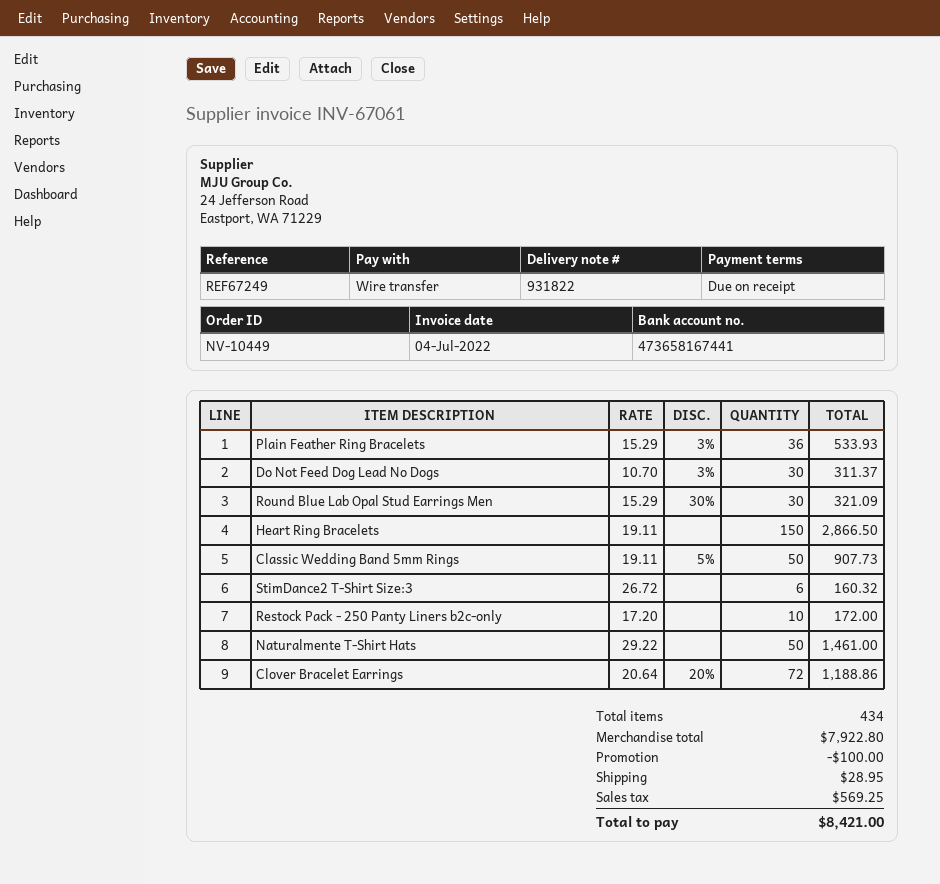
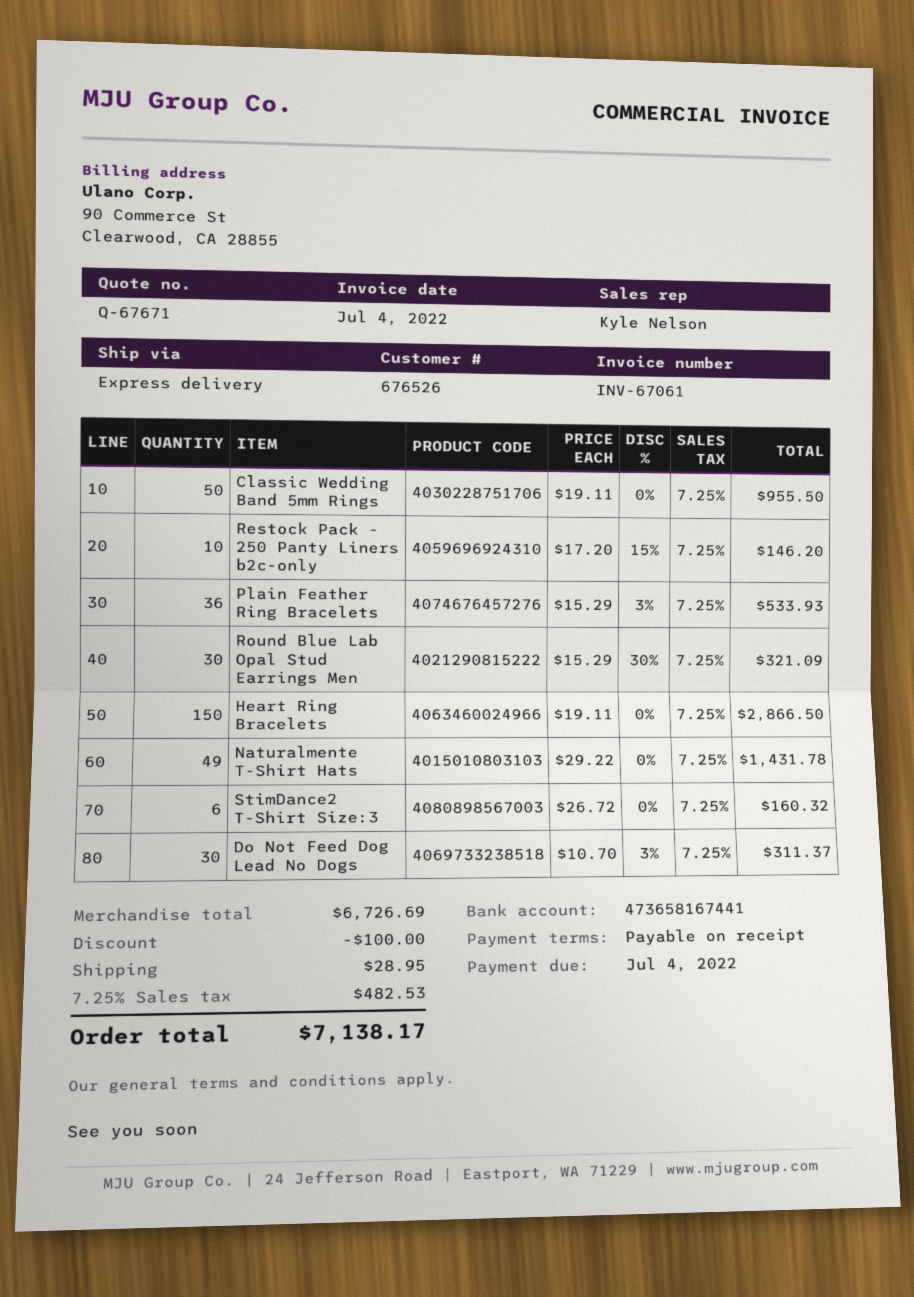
Classic Wedding Band 5mm Rings: 50 x 19.11 - 5% = 907.73 -> 50 x 19.11 = 955.50
Restock Pack - 250 Panty Liners b2c-only: 10 x 17.20 = 172.00 -> 10 x 17.20 - 15% = 146.20
Naturalmente T-Shirt Hats: 50 x 29.22 = 1461.00 -> 49 x 29.22 = 1431.78
Clover Bracelet Earrings: 72 x 20.64 - 20% = 1188.86 -> none
subtotal: 7922.80 -> 6726.69
tax: 569.25 -> 482.53
total: 8421.00 -> 7138.17

